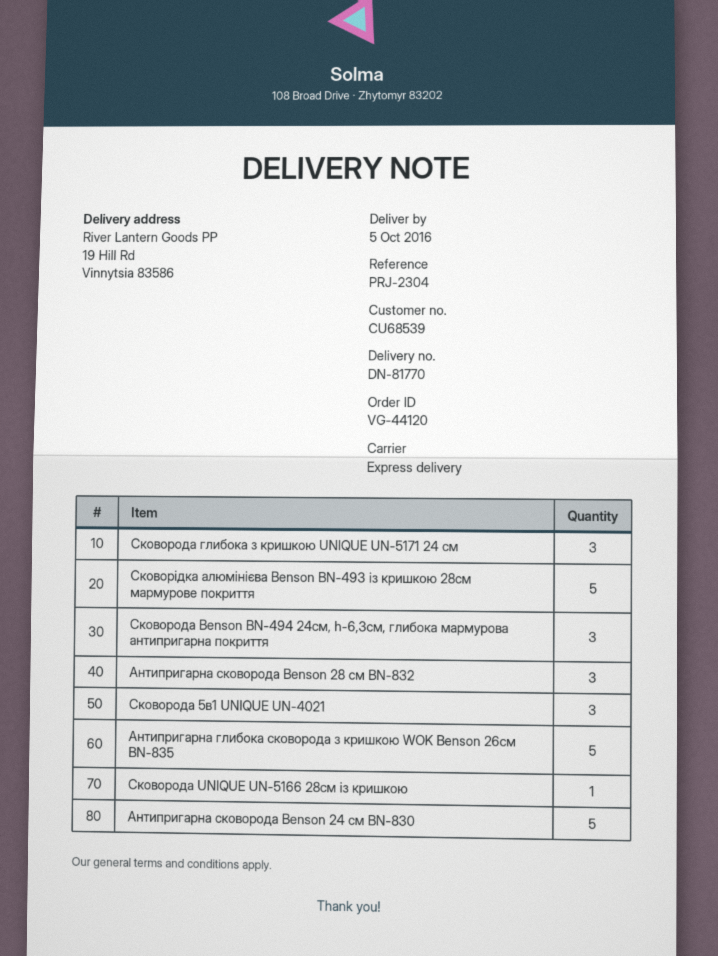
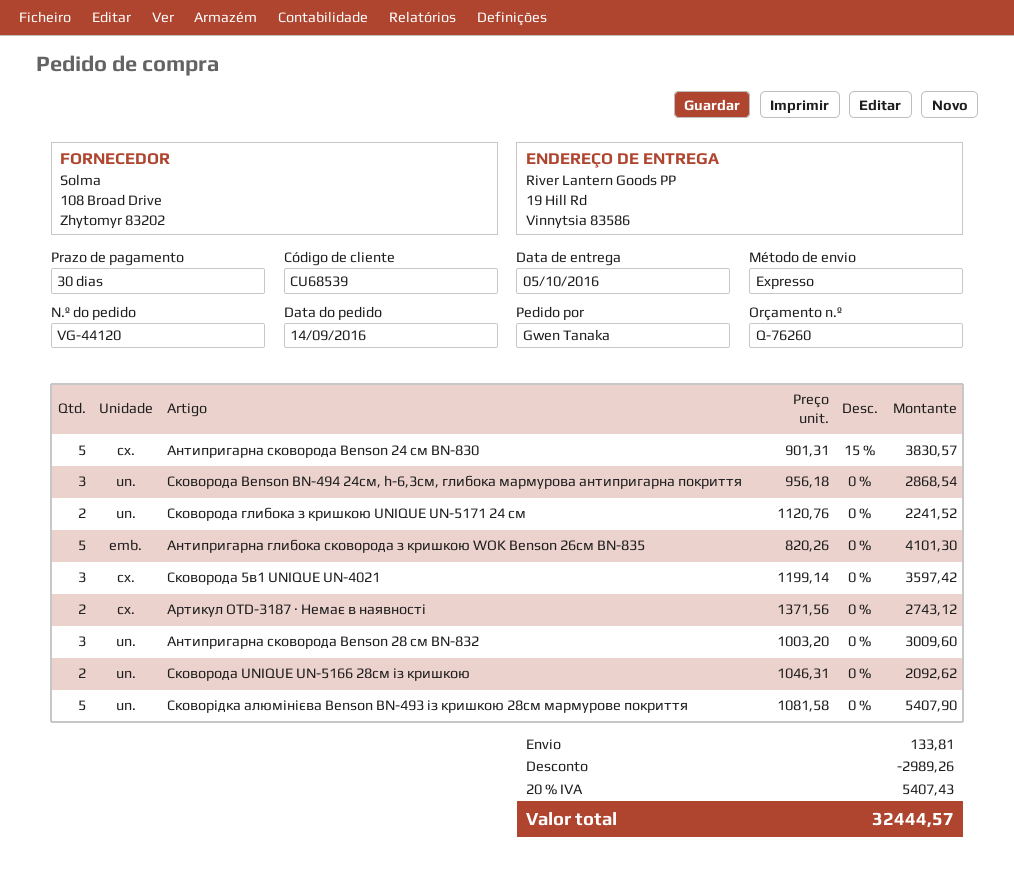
Сковорода глибока з кришкою UNIQUE UN-5171 24 см: 3 -> 2
Сковорода UNIQUE UN-5166 28см із кришкою: 1 -> 2
Артикул OTD-3187 · Немає в наявності: none -> 2

